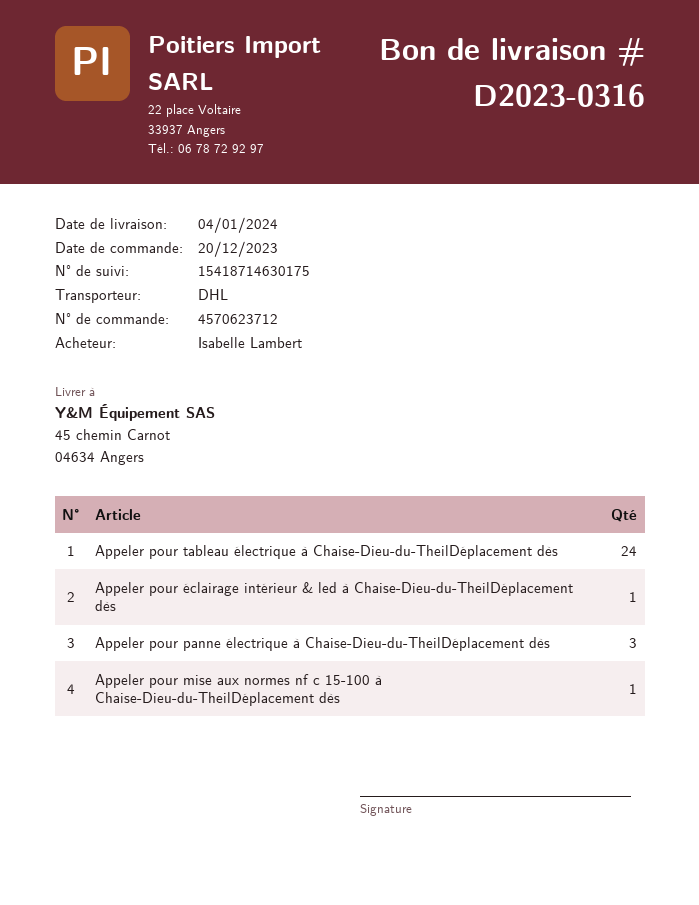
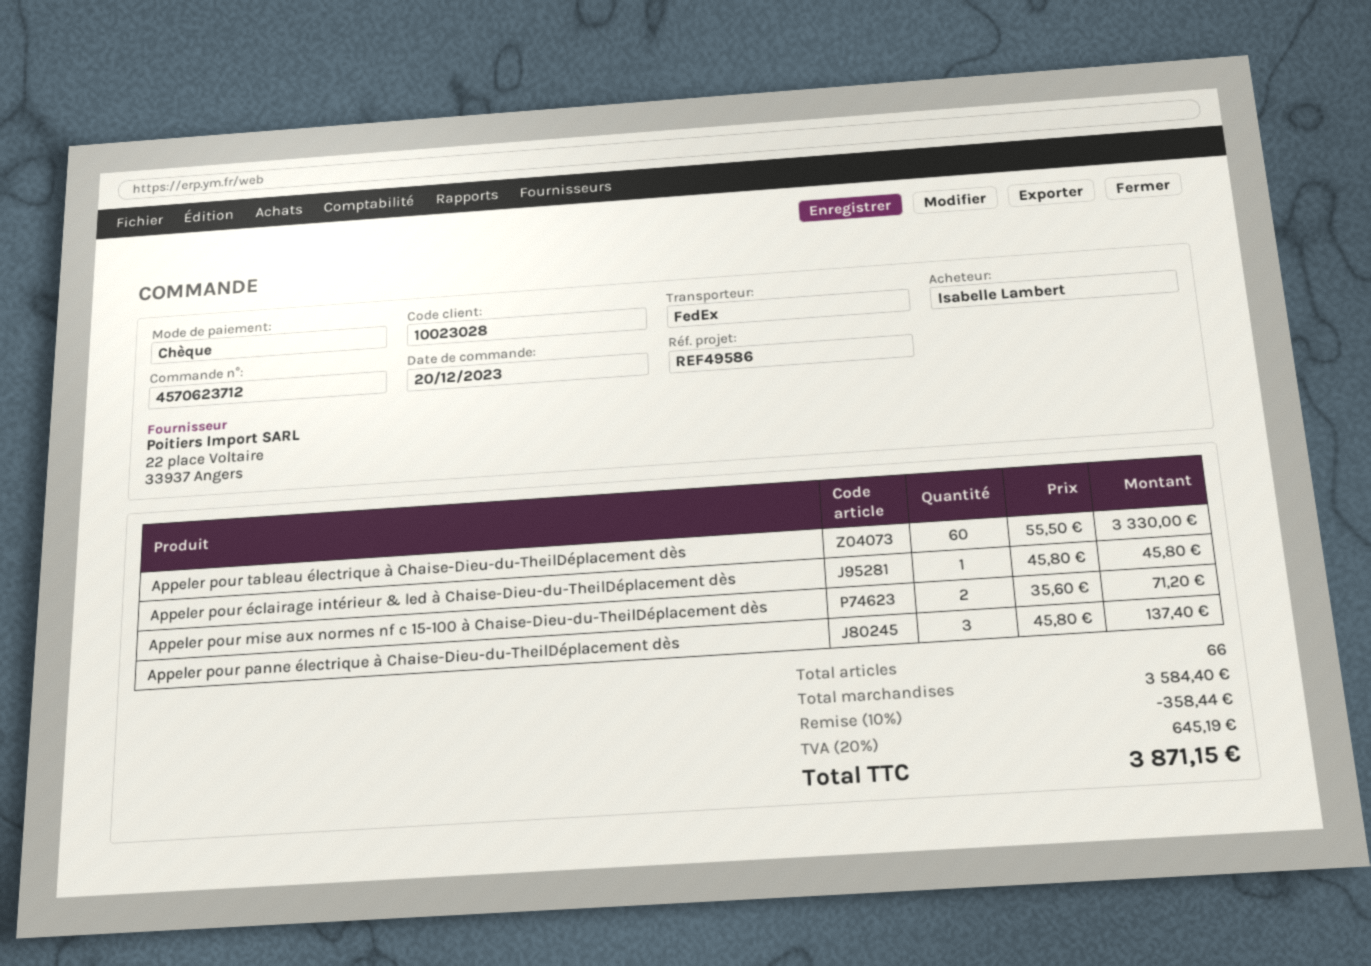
shipping method: DHL -> FedEx
Appeler pour tableau électrique à Chaise-Dieu-du-TheilDéplacement dès: 24 -> 60
Appeler pour mise aux normes nf c 15-100 à Chaise-Dieu-du-TheilDéplacement dès: 1 -> 2

